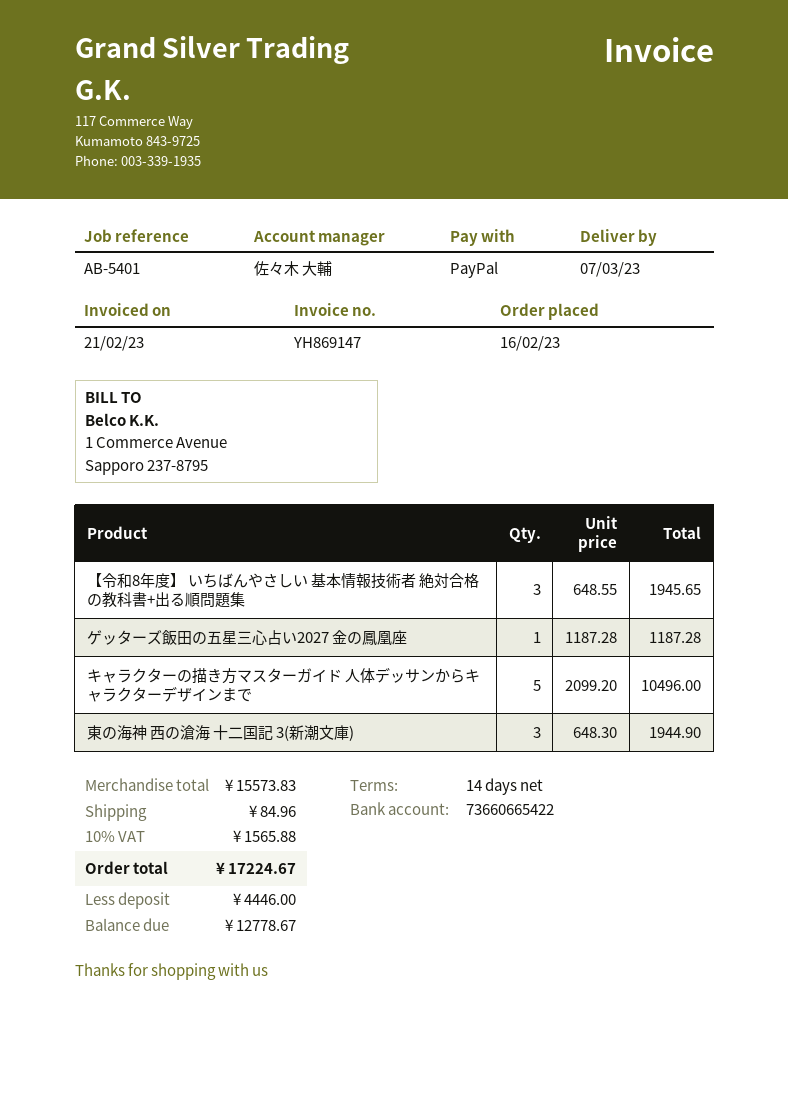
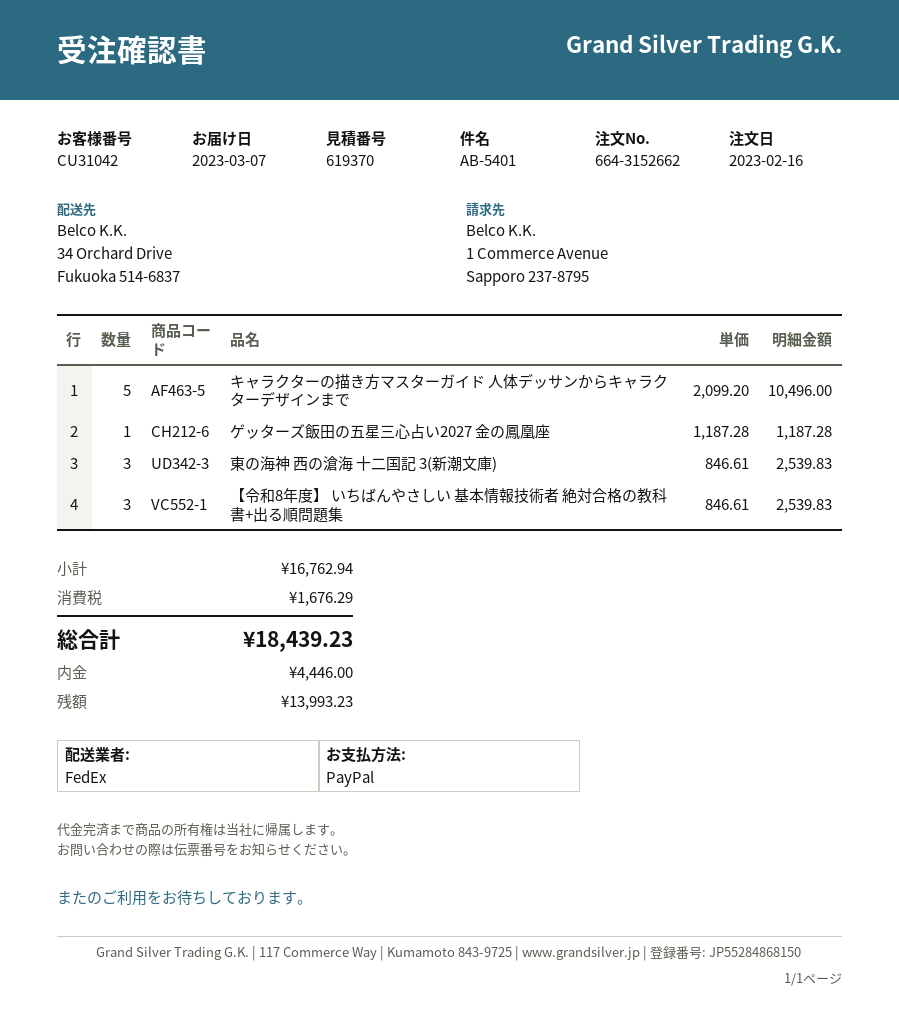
【令和8年度】 いちばんやさしい 基本情報技術者 絶対合格の教科書+出る順問題集: 3 x 648.55 = 1945.65 -> 3 x 846.61 = 2539.83
東の海神 西の滄海 十二国記 3(新潮文庫): 3 x 648.30 = 1944.90 -> 3 x 846.61 = 2539.83
subtotal: 15573.83 -> 16762.94
shipping: 84.96 -> none
tax: 1565.88 -> 1676.29
total: 17224.67 -> 18439.23
balance: 12778.67 -> 13993.23

